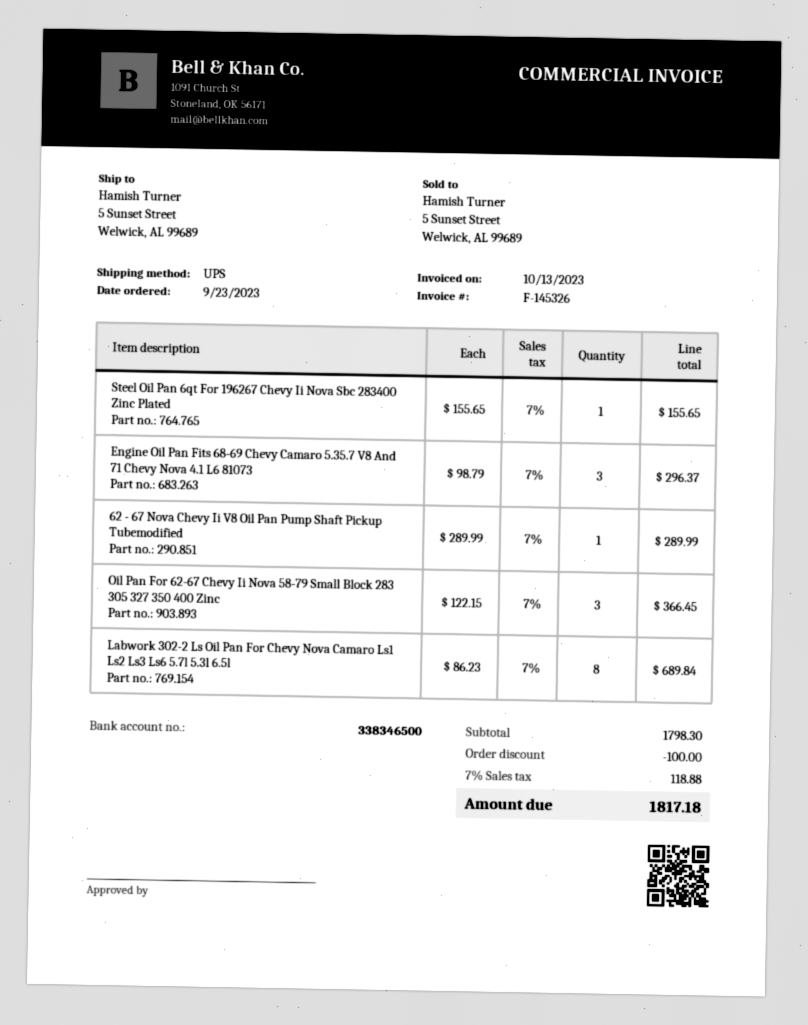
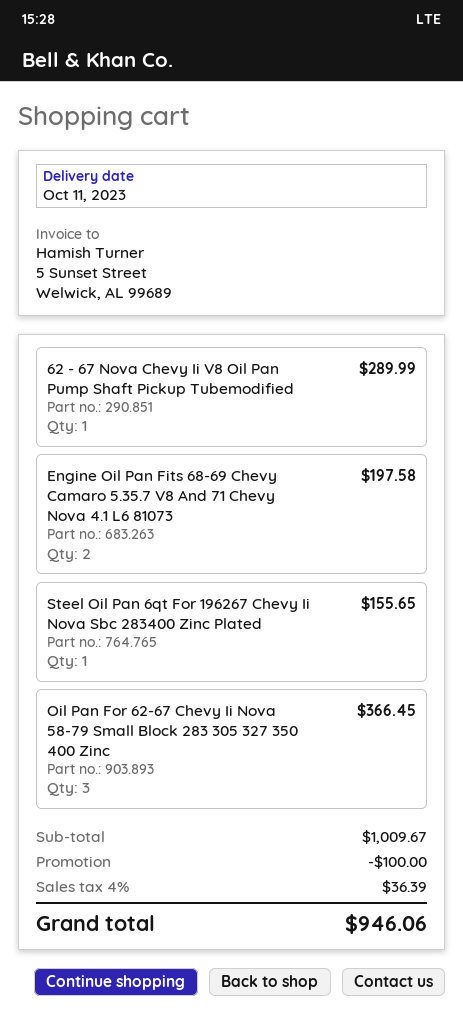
Engine Oil Pan Fits 68-69 Chevy Camaro 5.35.7 V8 And 71 Chevy Nova 4.1 L6 81073: 3 for 296.37 -> 2 for 197.58
Labwork 302-2 Ls Oil Pan For Chevy Nova Camaro Ls1 Ls2 Ls3 Ls6 5.7l 5.3l 6.5l: 8 for 689.84 -> none
subtotal: 1798.30 -> 1009.67
tax: 7% = 118.88 -> 4% = 36.39
total: 1817.18 -> 946.06

